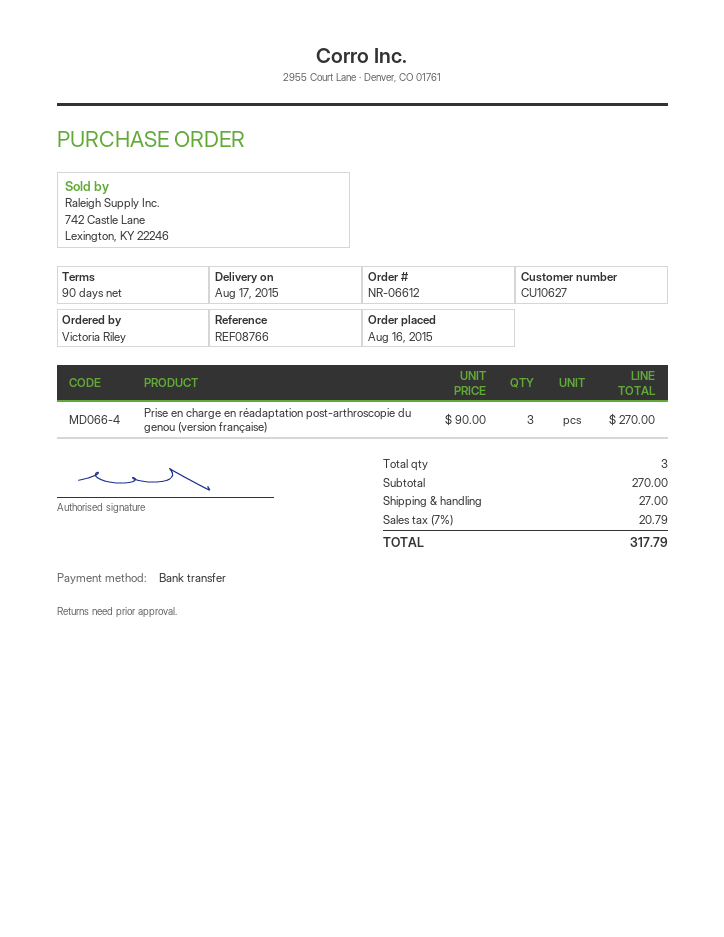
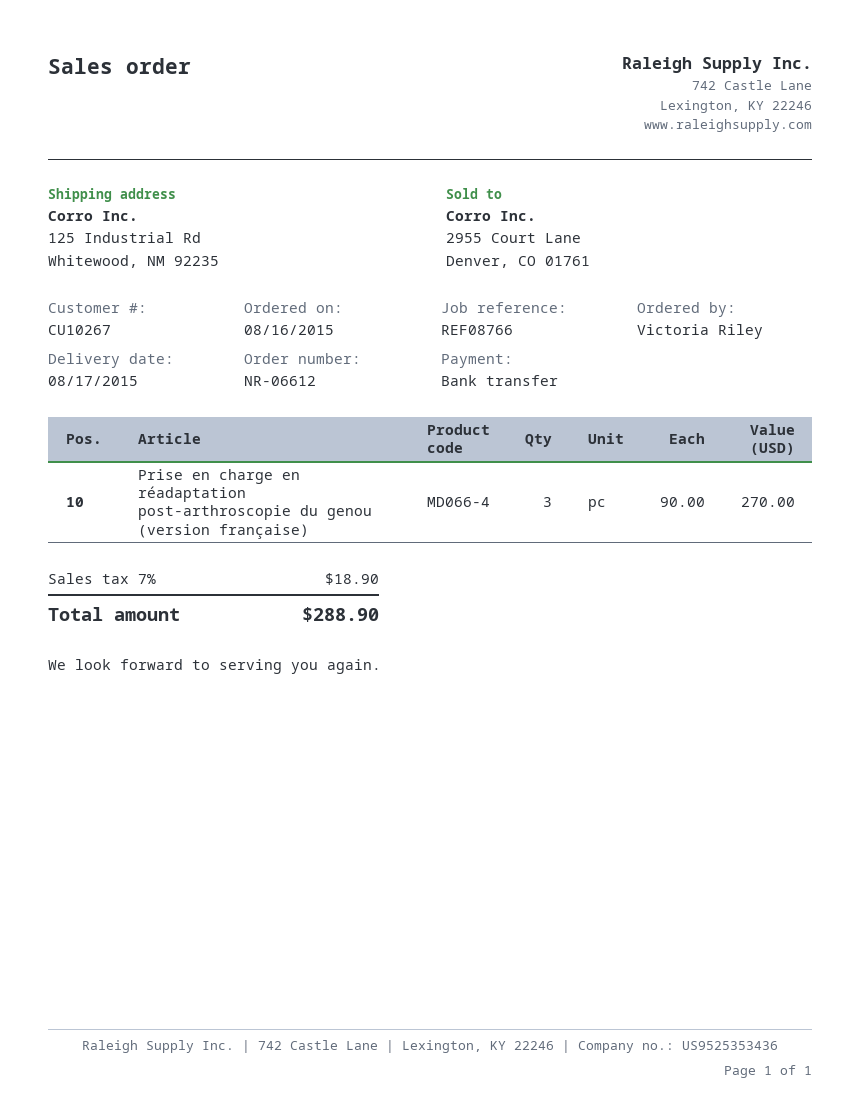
customer number: CU10627 -> CU10267
shipping: 27.00 -> none
tax: 7% = 20.79 -> 7% = 18.90
total: 317.79 -> 288.90

